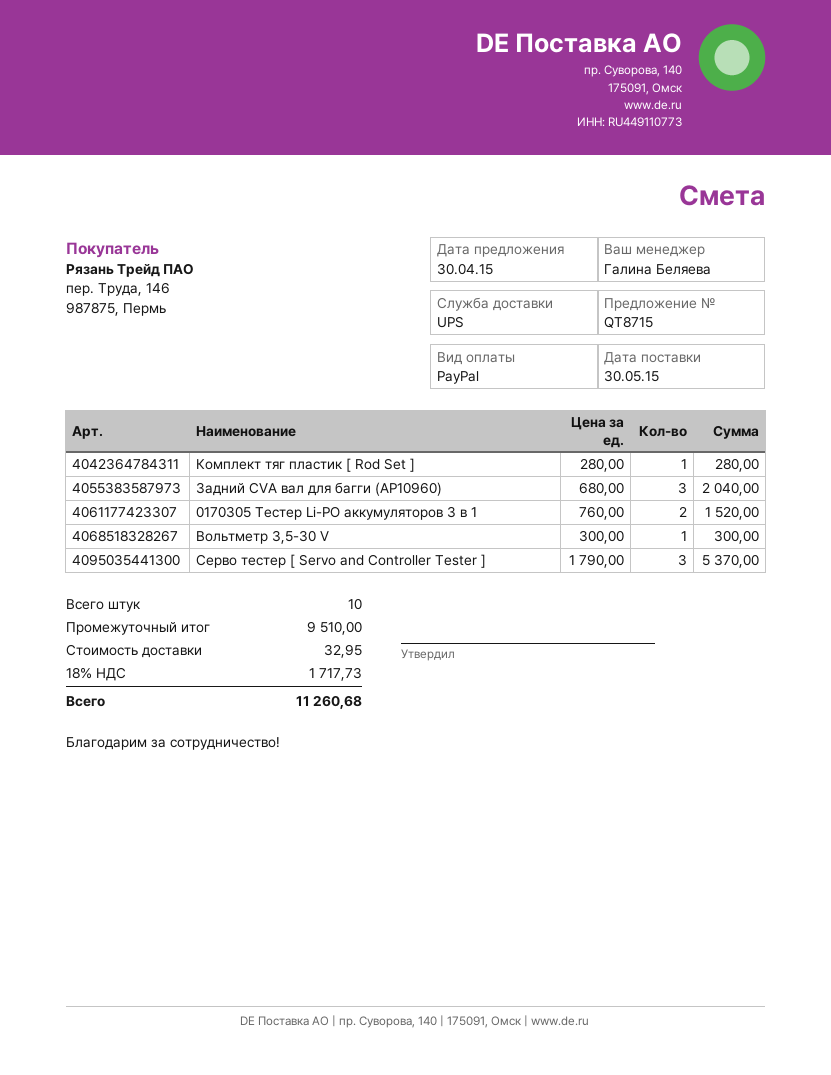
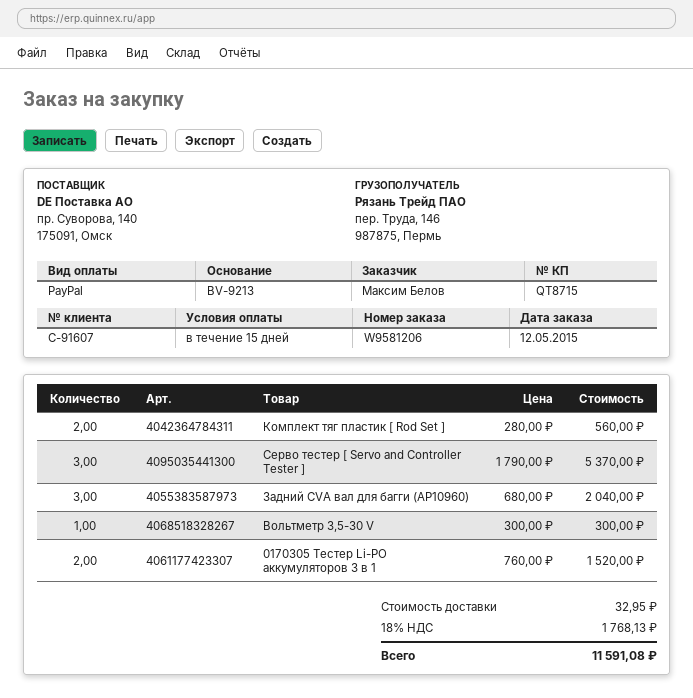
Комплект тяг пластик [ Rod Set ]: 1 x 280.00 = 280.00 -> 2 x 280.00 = 560.00
tax: 18% = 1717.73 -> 18% = 1768.13
total: 11260.68 -> 11591.08

